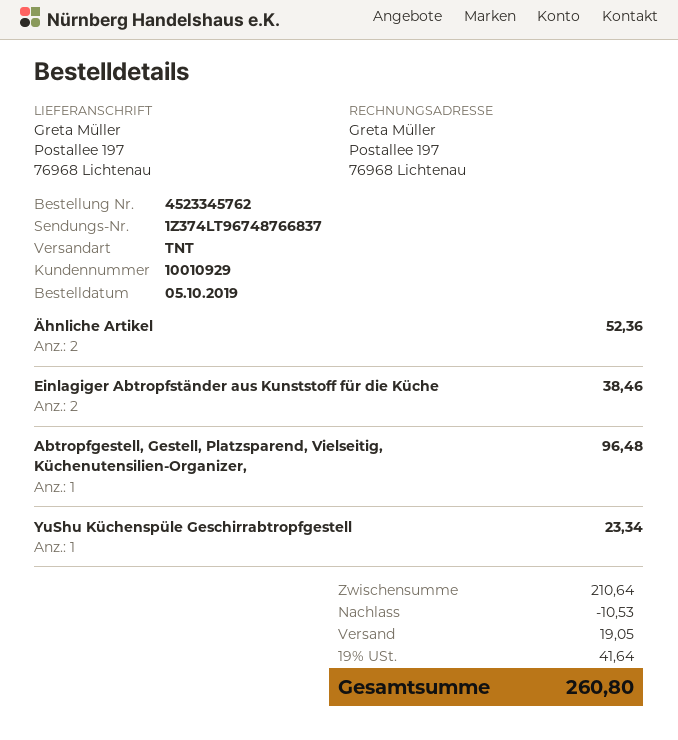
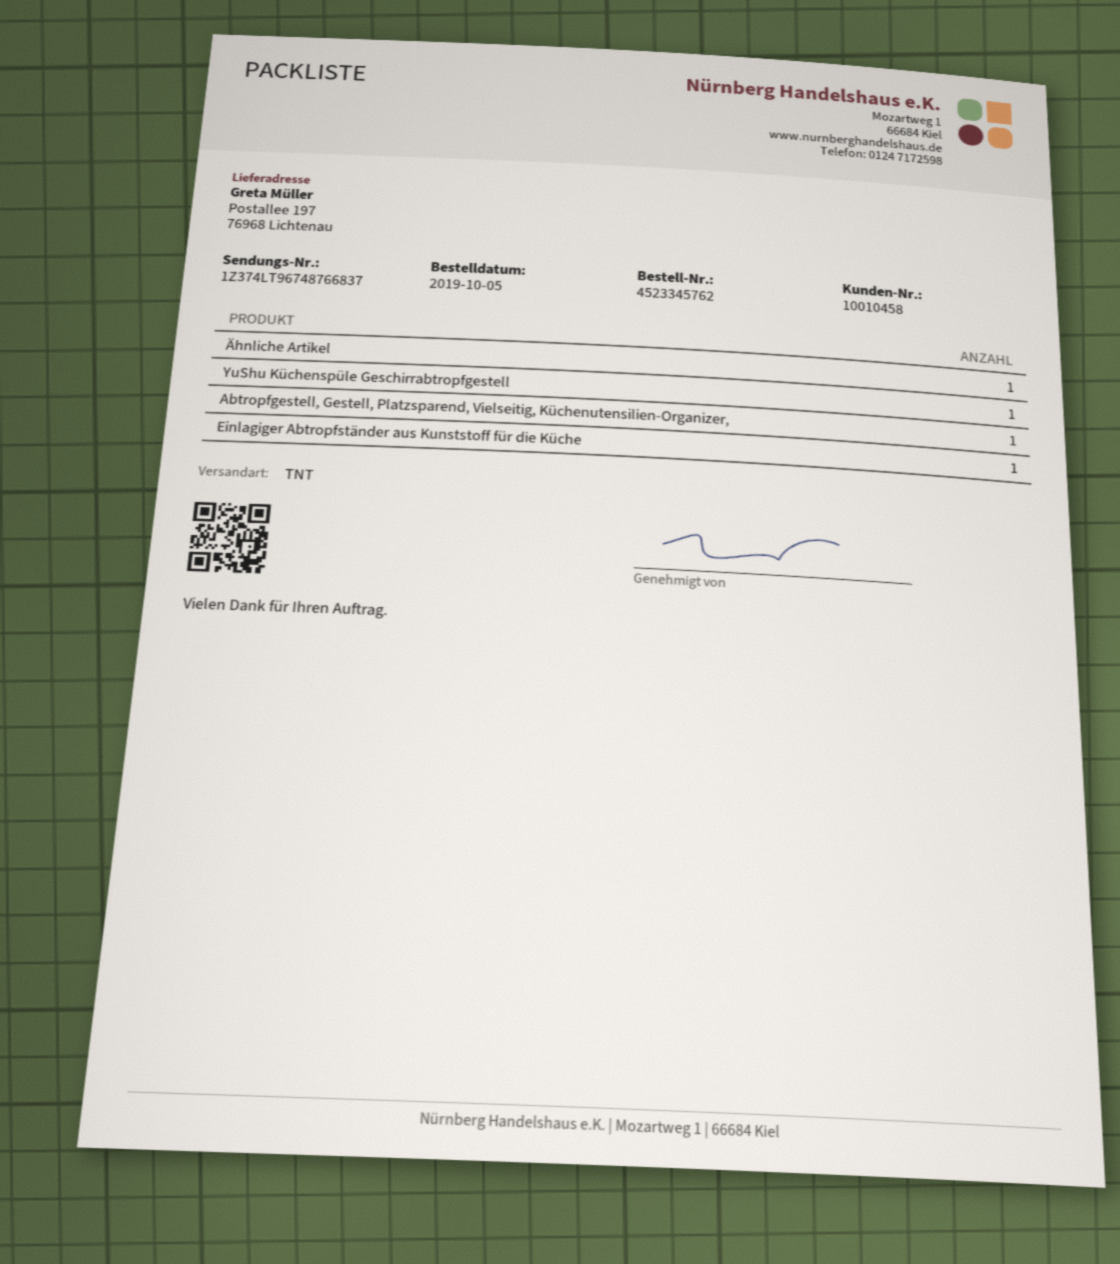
customer number: 10010929 -> 10010458
Ähnliche Artikel: 2 -> 1
Einlagiger Abtropfständer aus Kunststoff für die Küche: 2 -> 1

